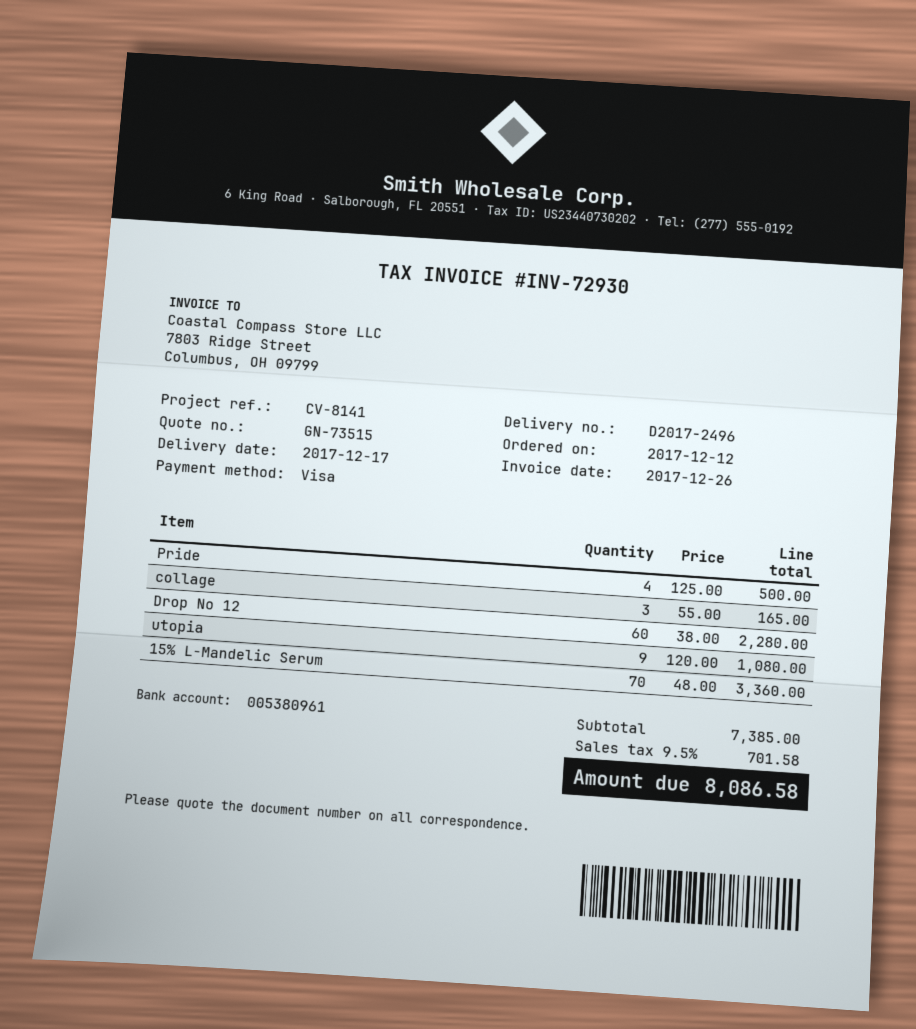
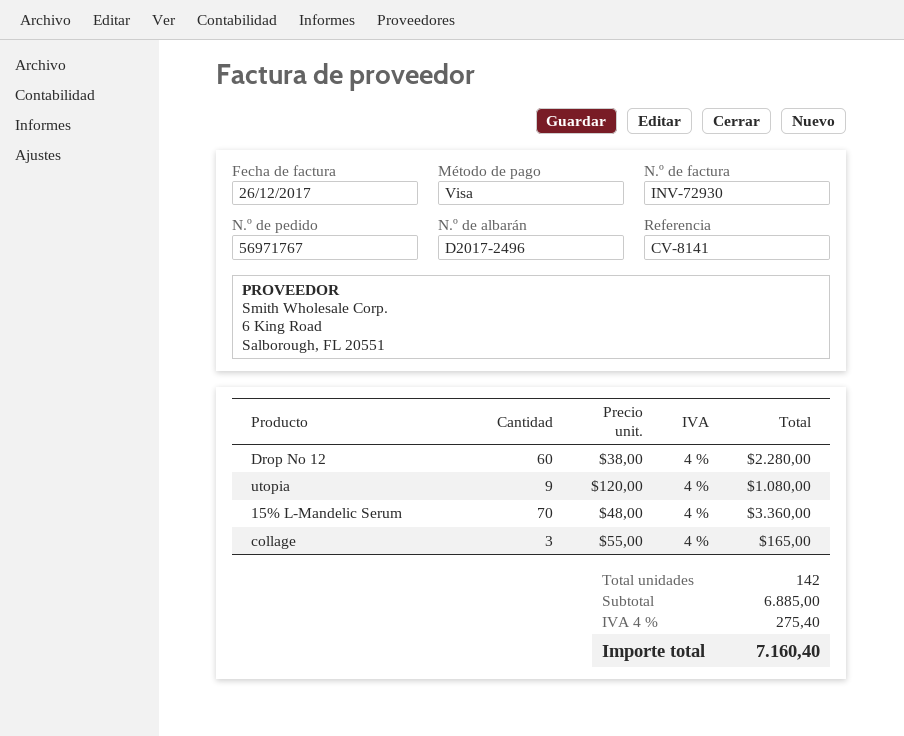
Pride: 4 x 125.00 = 500.00 -> none
subtotal: 7385.00 -> 6885.00
tax: 9.5% = 701.58 -> 4% = 275.40
total: 8086.58 -> 7160.40

